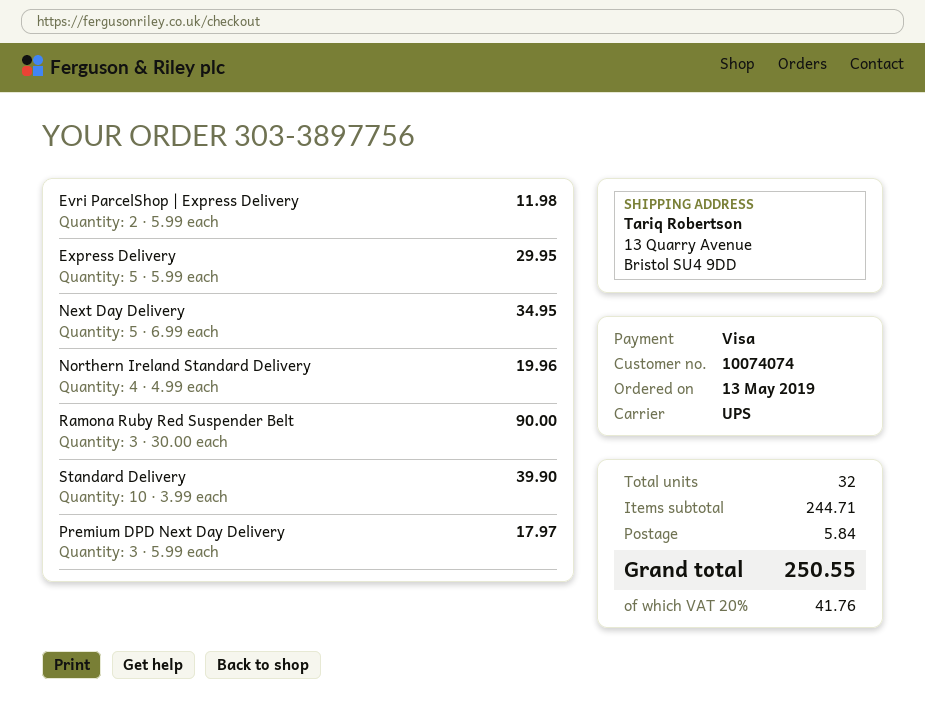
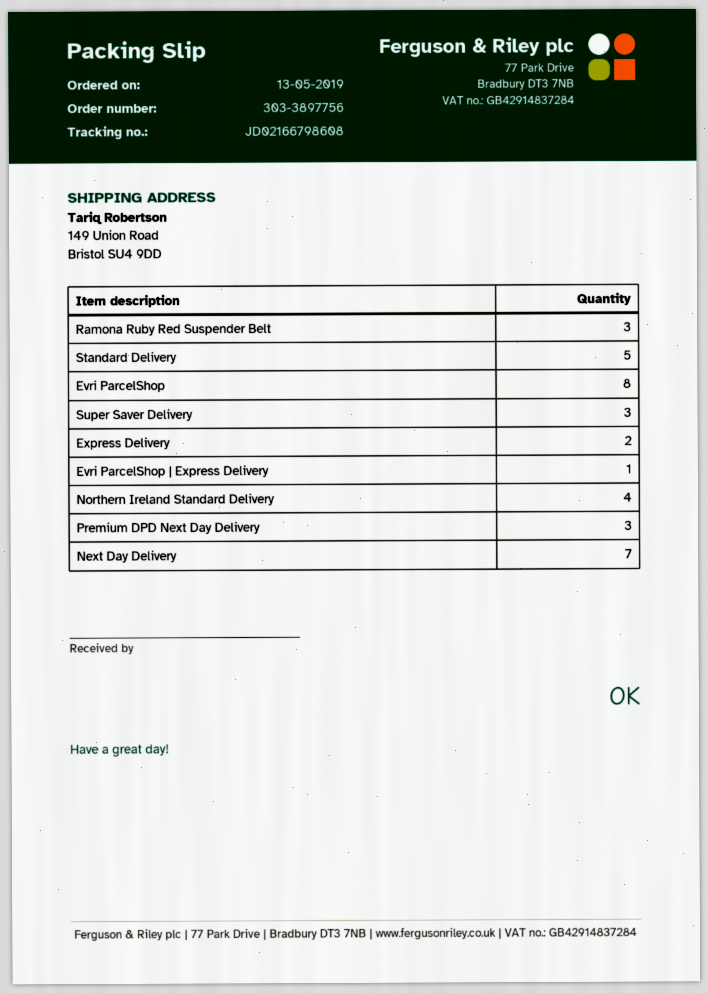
ship to: 13 Quarry Avenue, Bristol SU4 9DD -> 149 Union Road, Bristol SU4 9DD
Evri ParcelShop | Express Delivery: 2 -> 1
Express Delivery: 5 -> 2
Next Day Delivery: 5 -> 7
Standard Delivery: 10 -> 5
Evri ParcelShop: none -> 8
Super Saver Delivery: none -> 3

